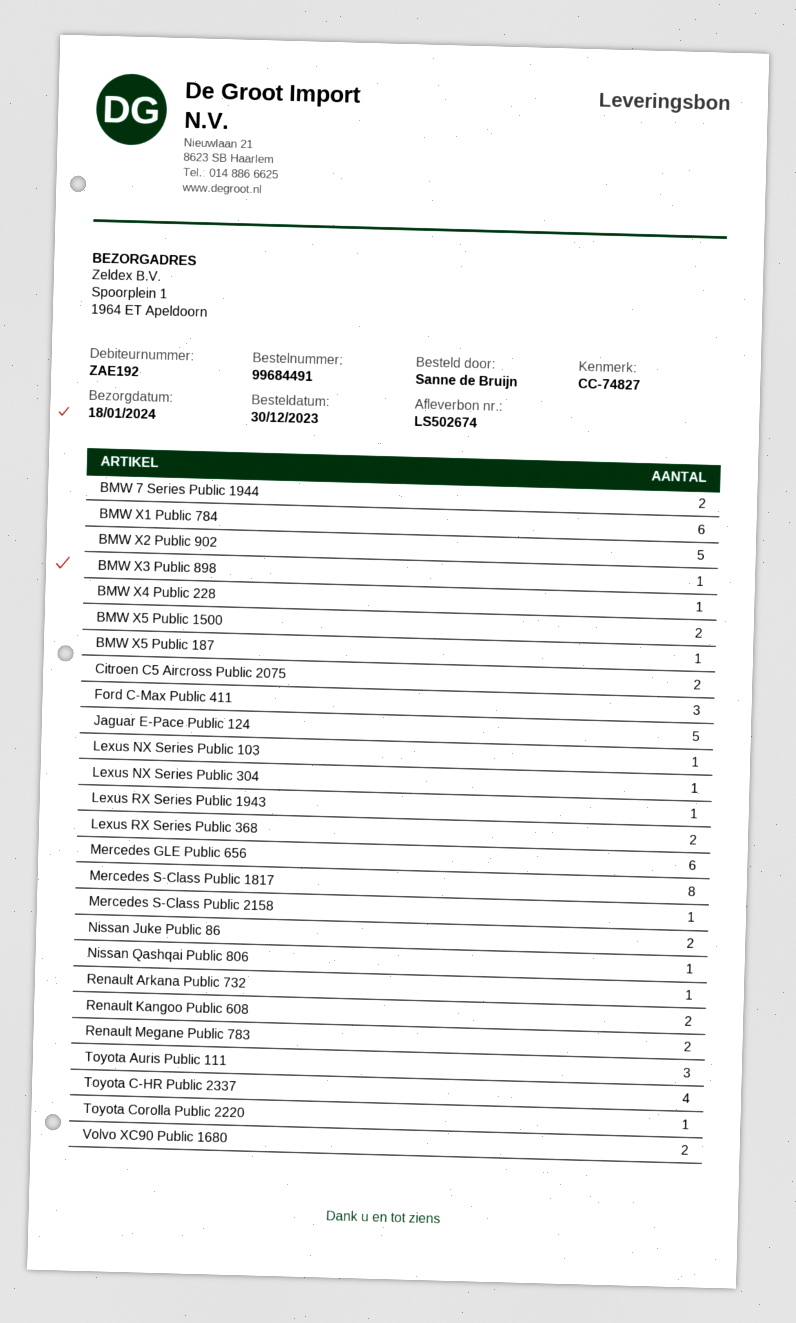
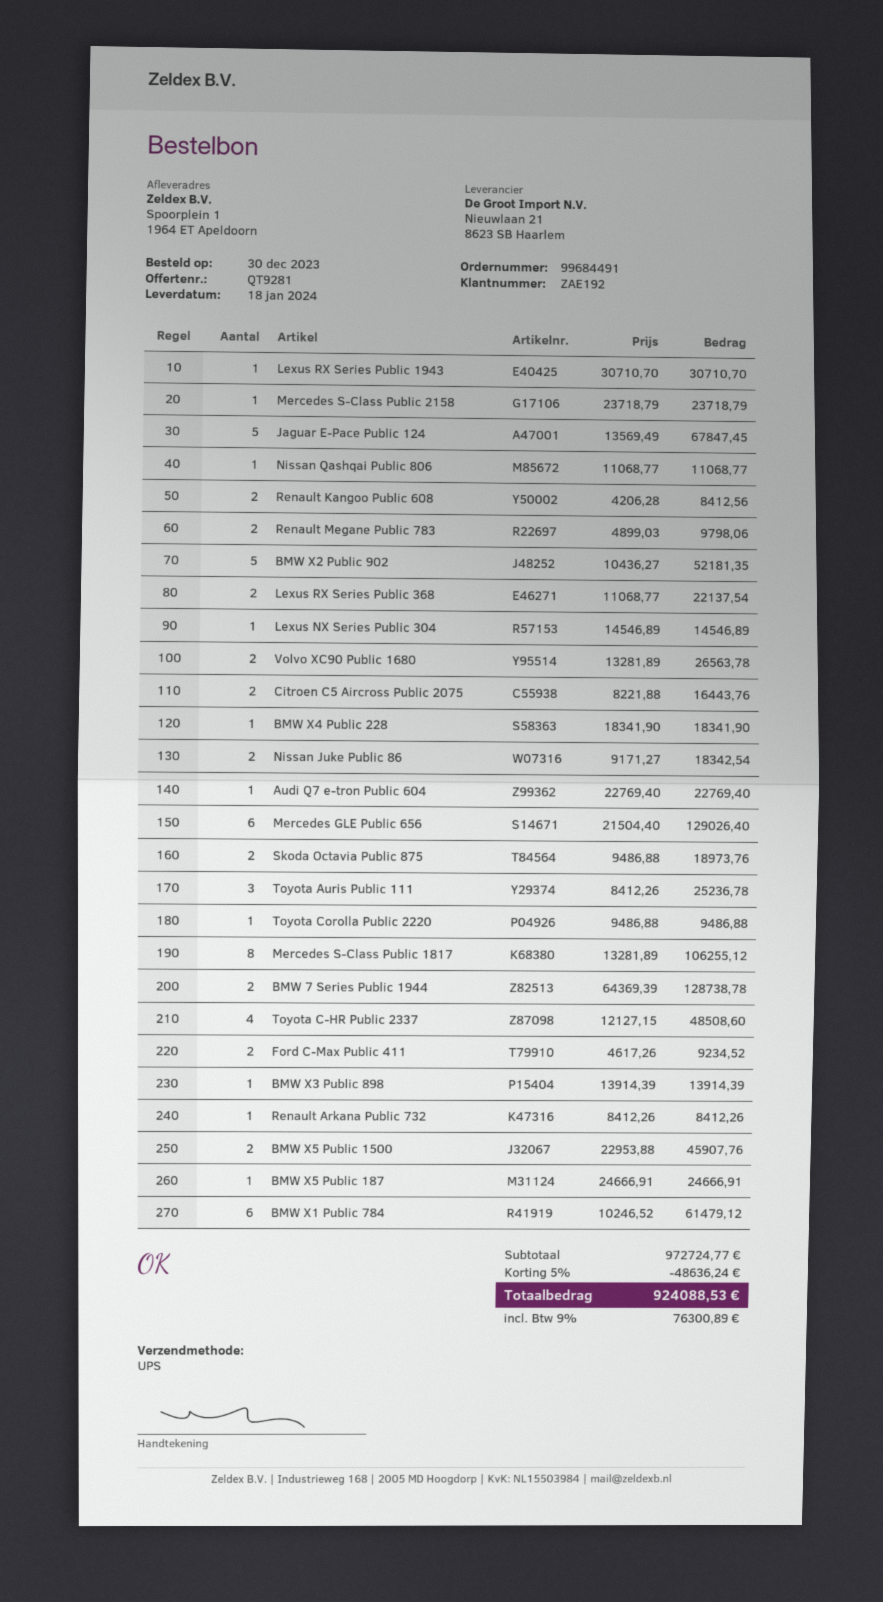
Ford C-Max Public 411: 3 -> 2
Lexus NX Series Public 103: 1 -> none
Audi Q7 e-tron Public 604: none -> 1
Skoda Octavia Public 875: none -> 2

